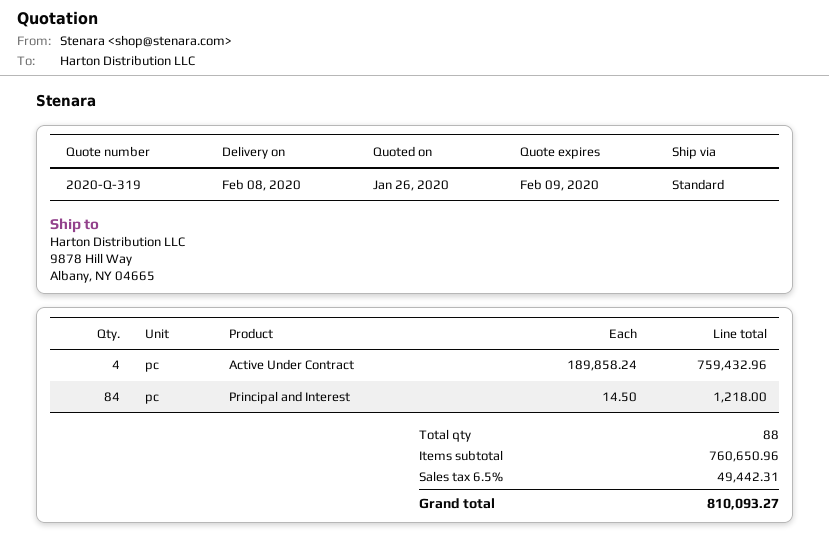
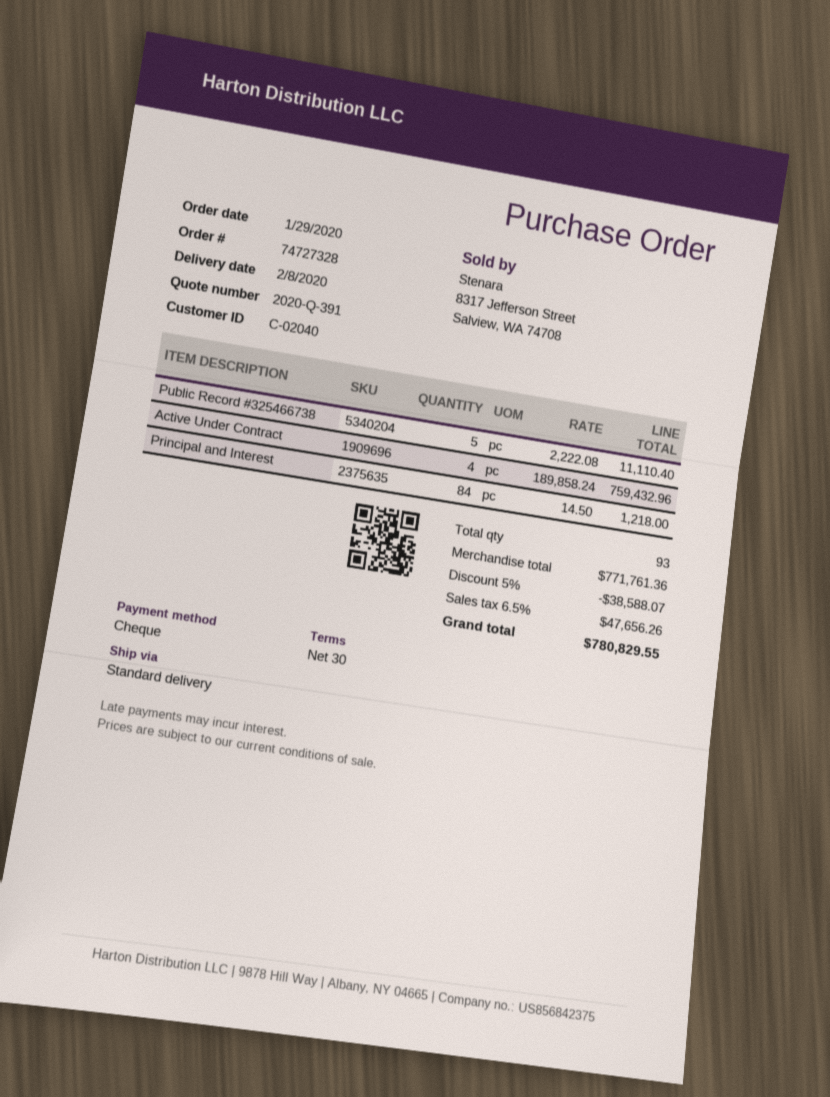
quote number: 2020-Q-319 -> 2020-Q-391
Public Record #325466738: none -> 5 x 2222.08 = 11110.40
total quantity: 88 -> 93
subtotal: 760650.96 -> 771761.36
discount: none -> 5% = 38588.07
tax: 6.5% = 49442.31 -> 6.5% = 47656.26
total: 810093.27 -> 780829.55

